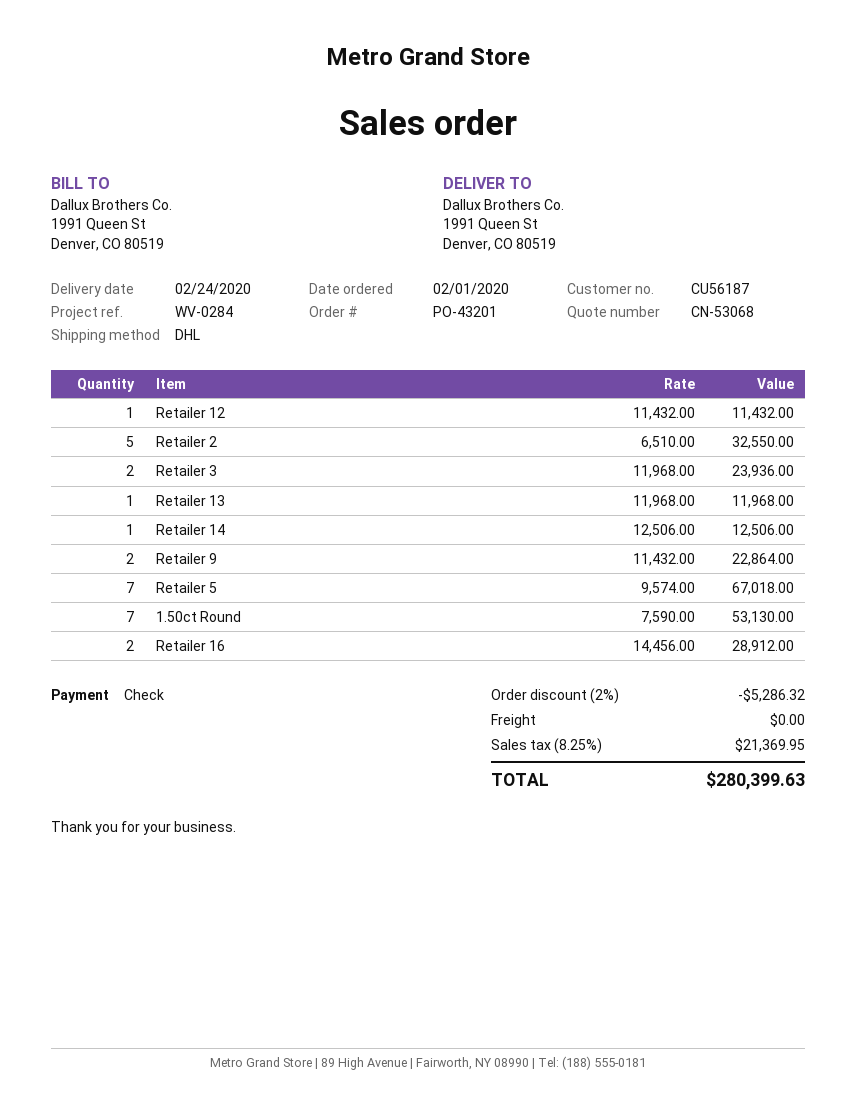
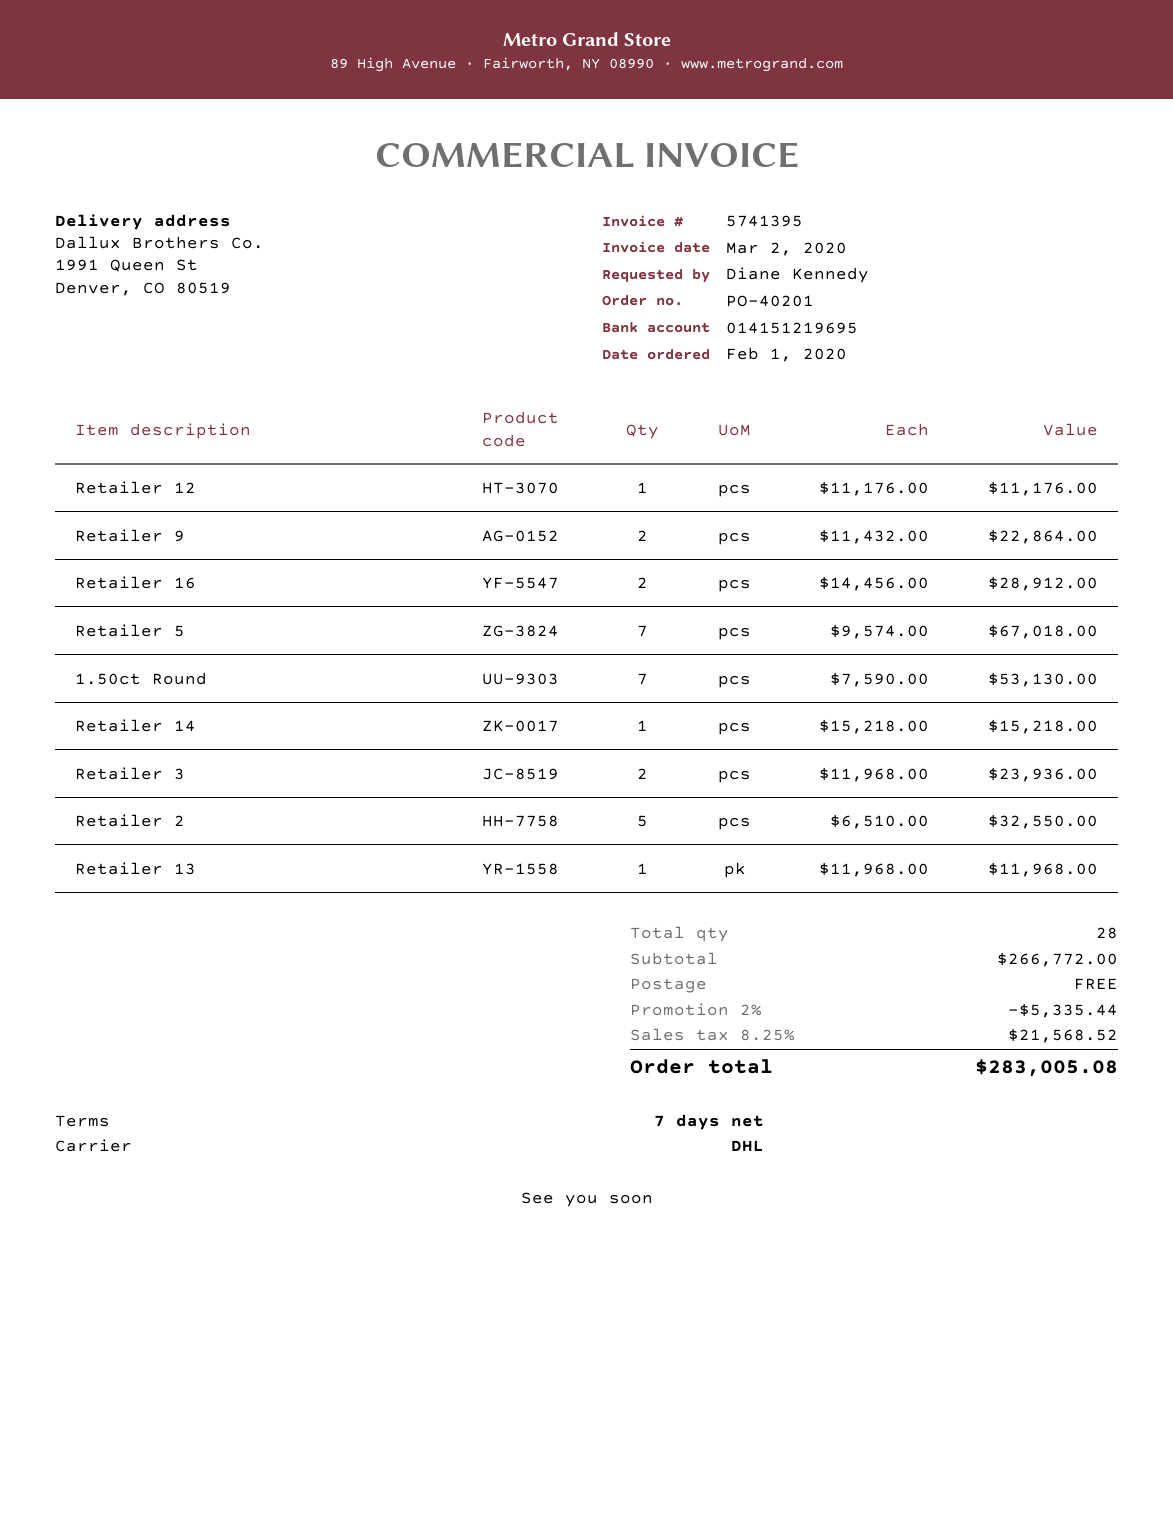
order number: PO-43201 -> PO-40201
Retailer 12: 1 x 11432.00 = 11432.00 -> 1 x 11176.00 = 11176.00
Retailer 14: 1 x 12506.00 = 12506.00 -> 1 x 15218.00 = 15218.00
discount: 2% = 5286.32 -> 2% = 5335.44
tax: 8.25% = 21369.95 -> 8.25% = 21568.52
total: 280399.63 -> 283005.08

